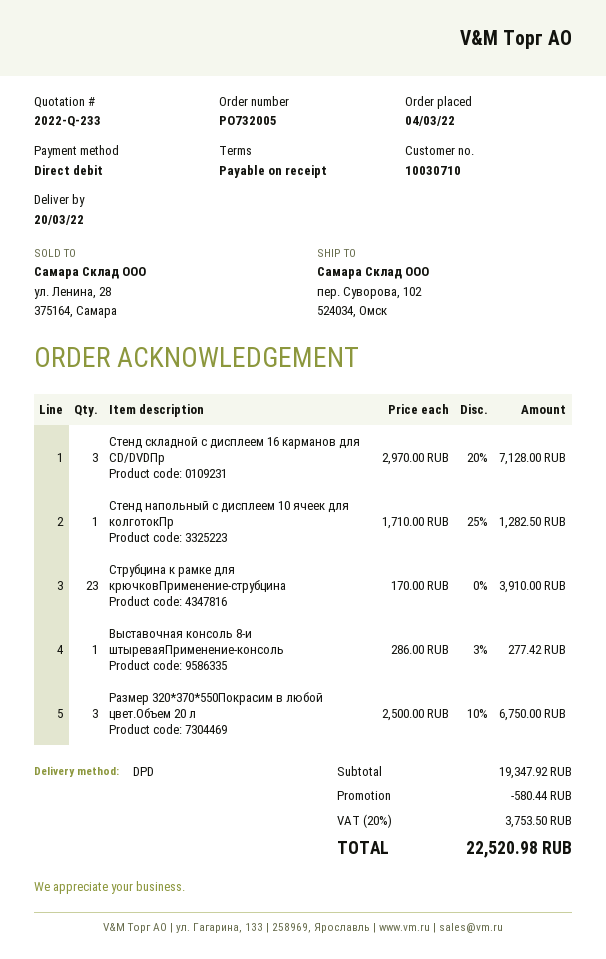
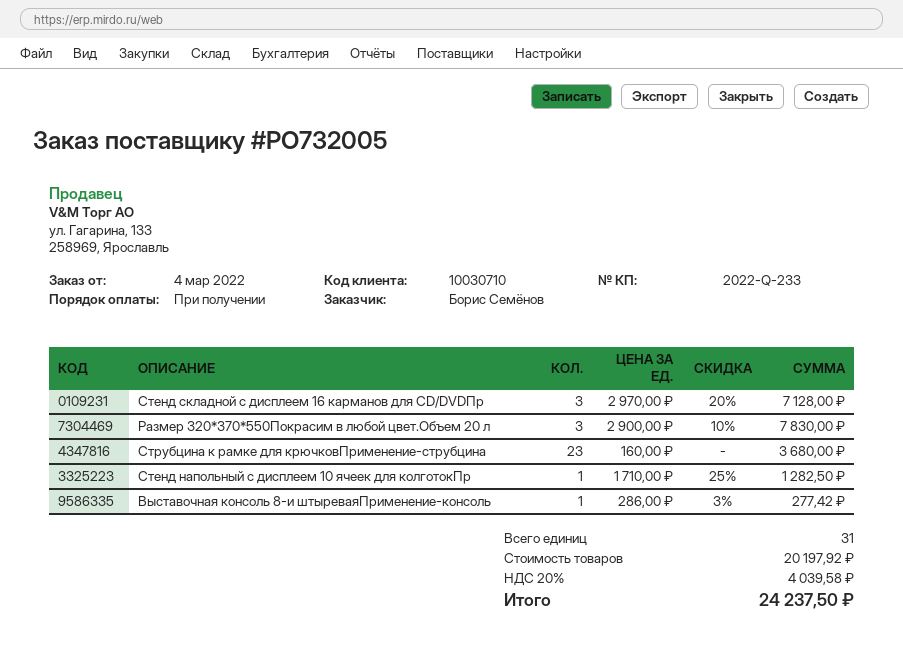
Струбцина к рамке для крючковПрименение-струбцина: 23 x 170.00 = 3910.00 -> 23 x 160.00 = 3680.00
Размер 320*370*550Покрасим в любой цвет.Объем 20 л: 3 x 2500.00 - 10% = 6750.00 -> 3 x 2900.00 - 10% = 7830.00
subtotal: 19347.92 -> 20197.92
discount: 580.44 -> none
tax: 20% = 3753.50 -> 20% = 4039.58
total: 22520.98 -> 24237.50

